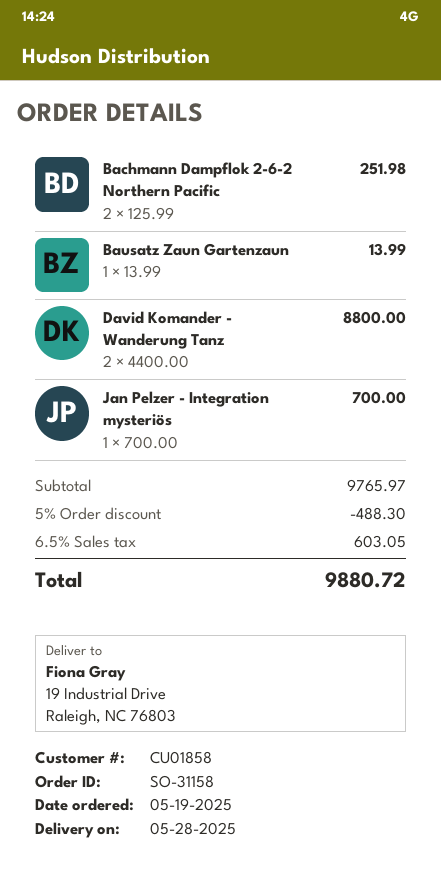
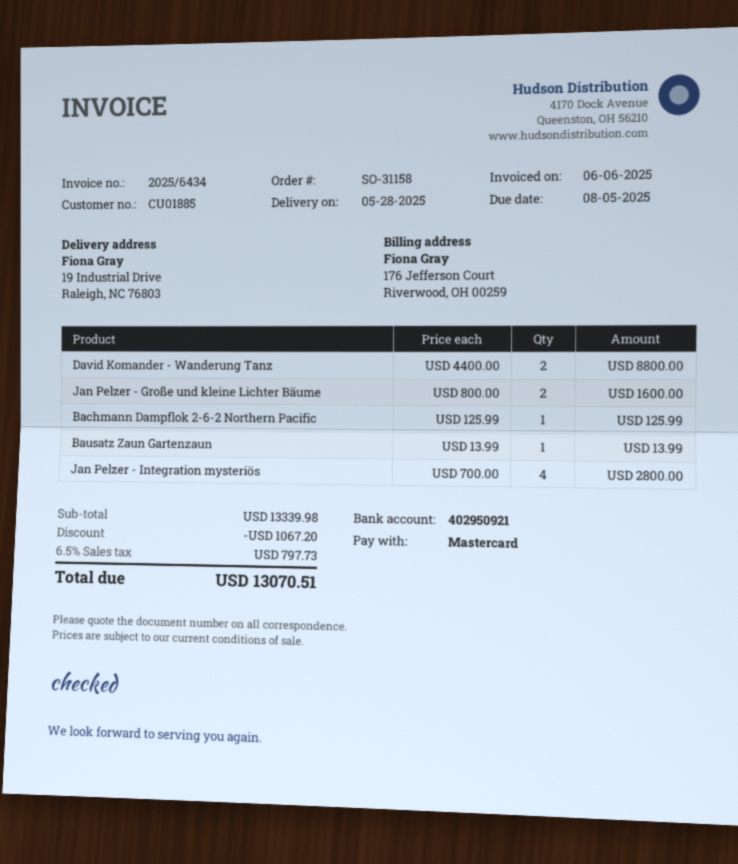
customer number: CU01858 -> CU01885
Bachmann Dampflok 2-6-2 Northern Pacific: 2 x 125.99 = 251.98 -> 1 x 125.99 = 125.99
Jan Pelzer - Integration mysteriös: 1 x 700.00 = 700.00 -> 4 x 700.00 = 2800.00
Jan Pelzer - Große und kleine Lichter Bäume: none -> 2 x 800.00 = 1600.00
subtotal: 9765.97 -> 13339.98
discount: 488.30 -> 1067.20
tax: 6.5% = 603.05 -> 6.5% = 797.73
total: 9880.72 -> 13070.51

